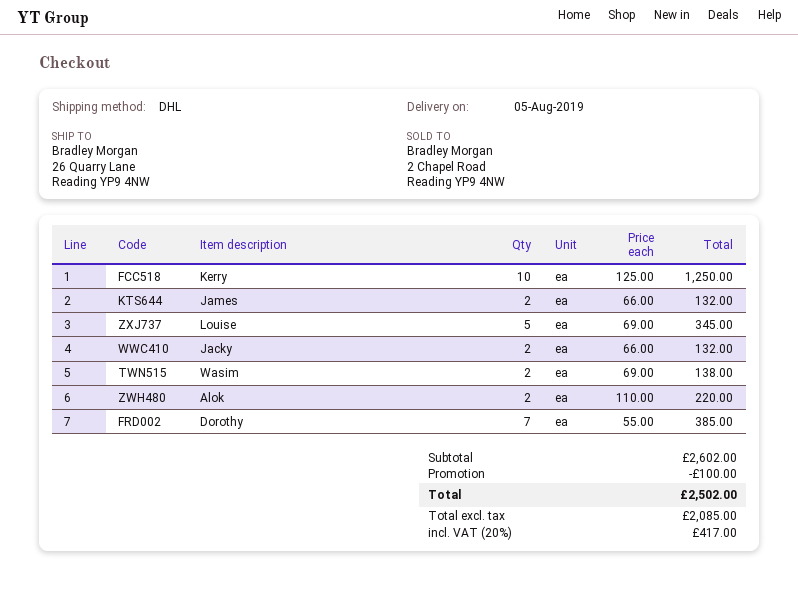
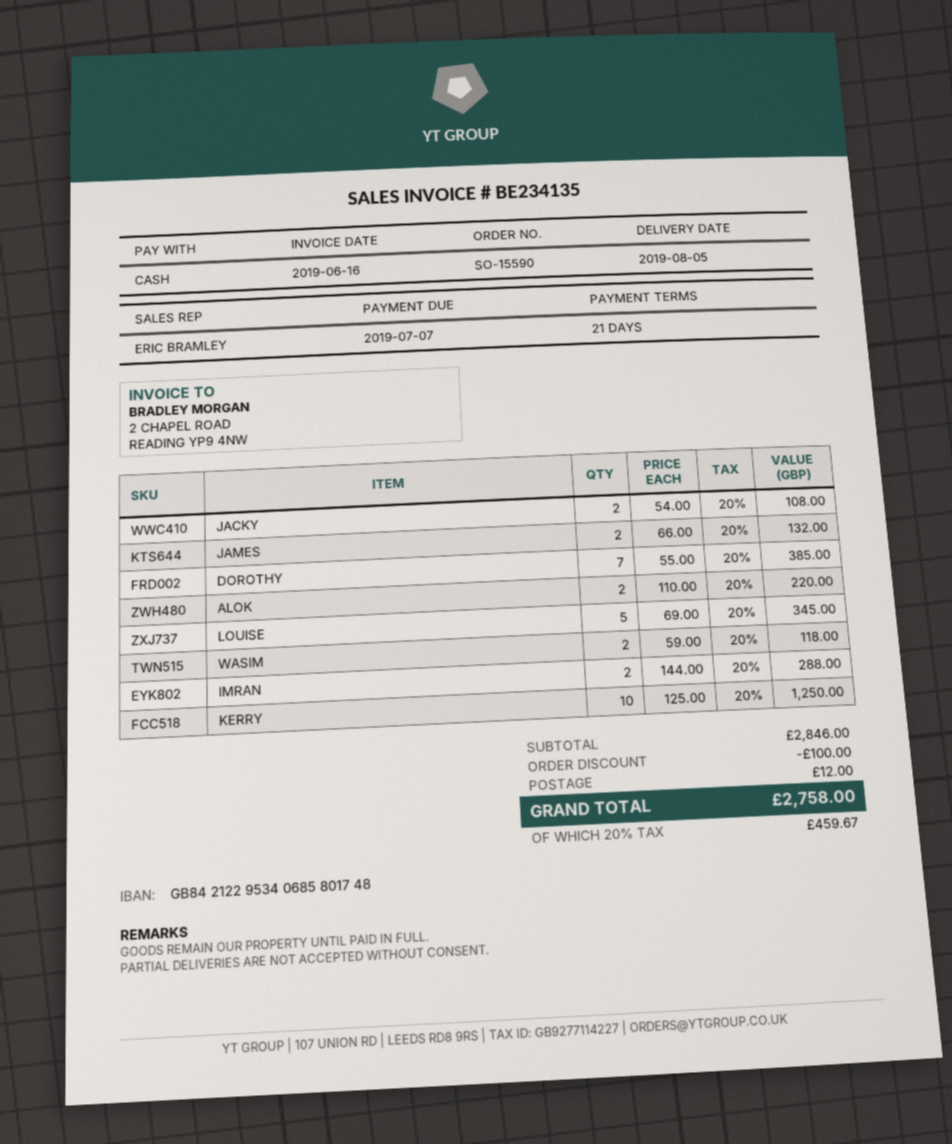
Jacky: 2 x 66.00 = 132.00 -> 2 x 54.00 = 108.00
Wasim: 2 x 69.00 = 138.00 -> 2 x 59.00 = 118.00
IMRAN: none -> 2 x 144.00 = 288.00
subtotal: 2602.00 -> 2846.00
shipping: none -> 12.00
tax: 20% = 417.00 -> 20% = 459.67
total: 2502.00 -> 2758.00

